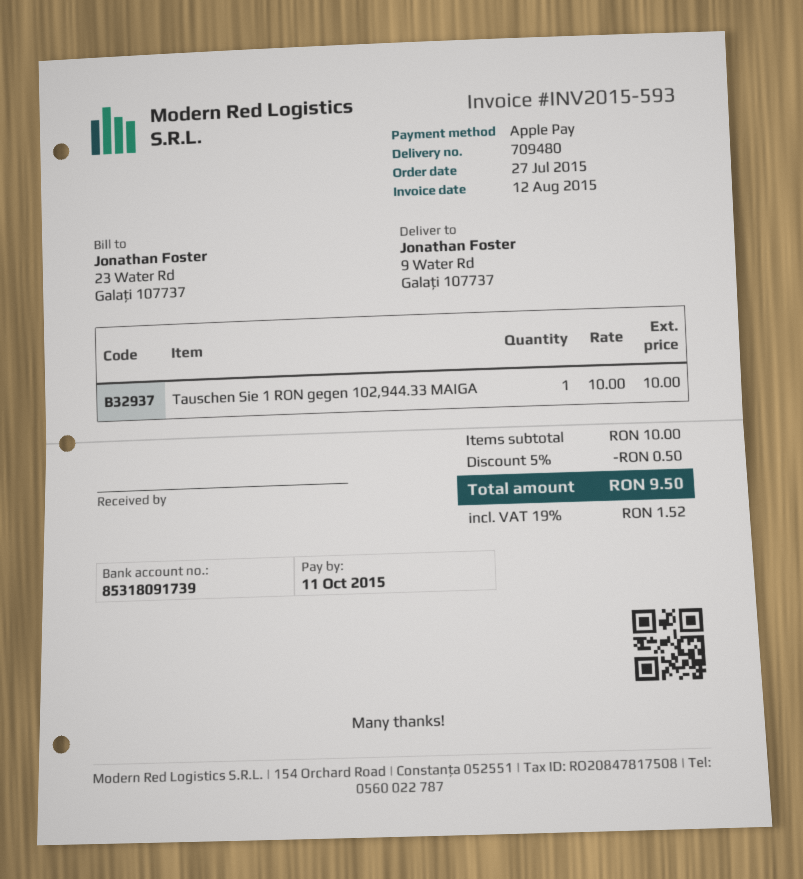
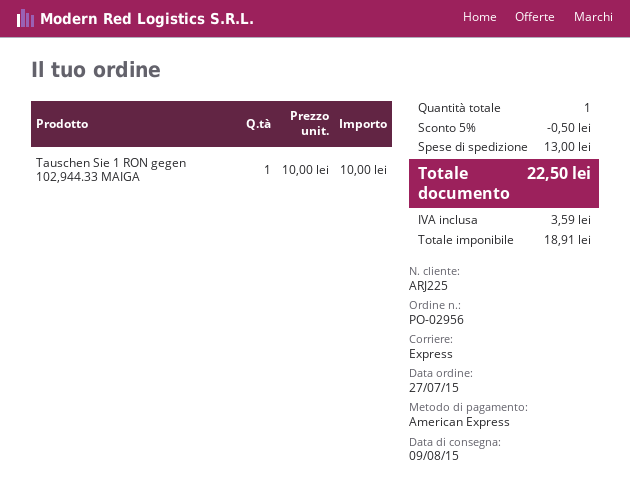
payment method: Apple Pay -> American Express
shipping: none -> 13.00
tax: 1.52 -> 3.59
total: 9.50 -> 22.50

